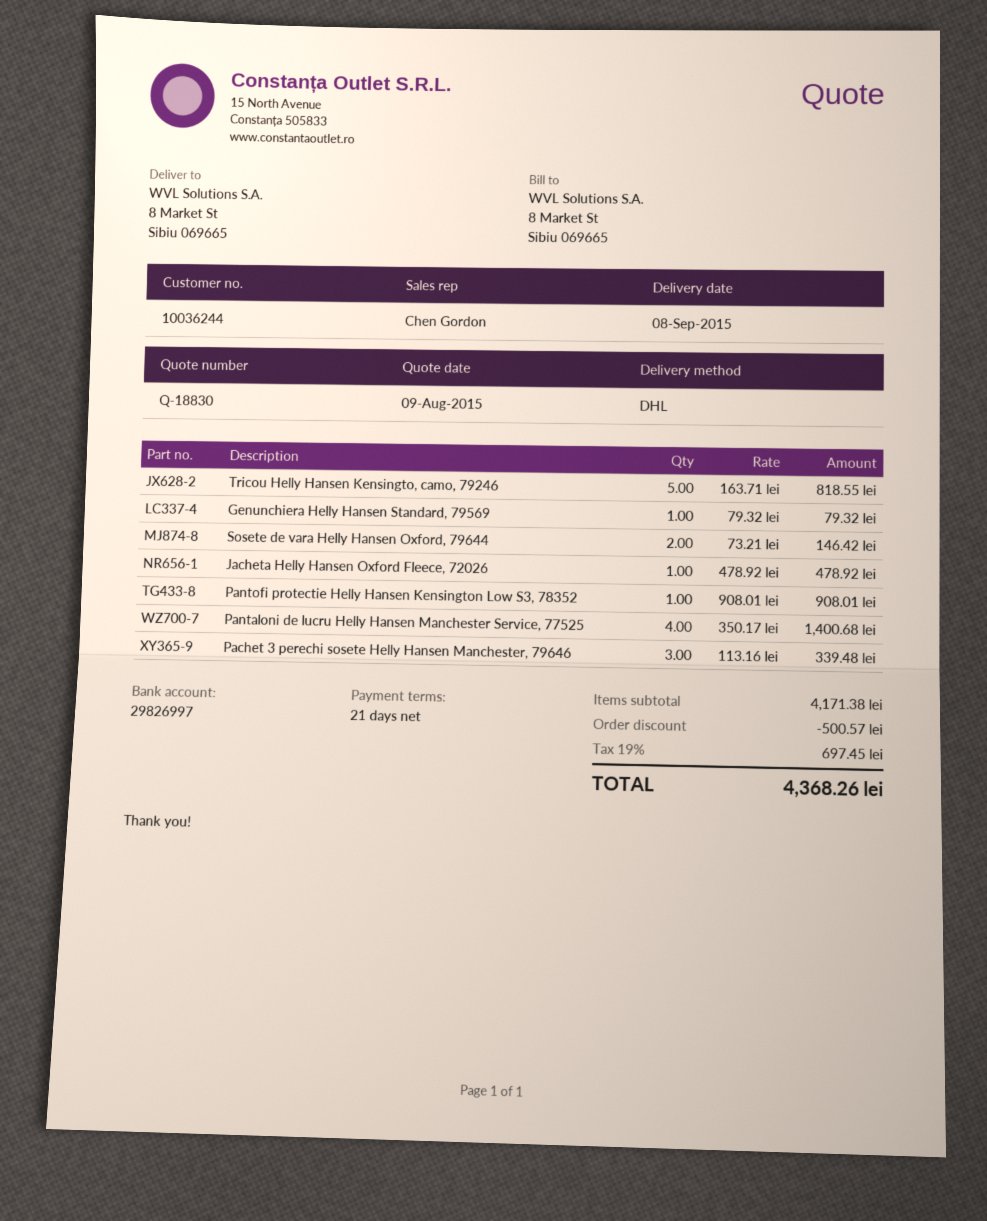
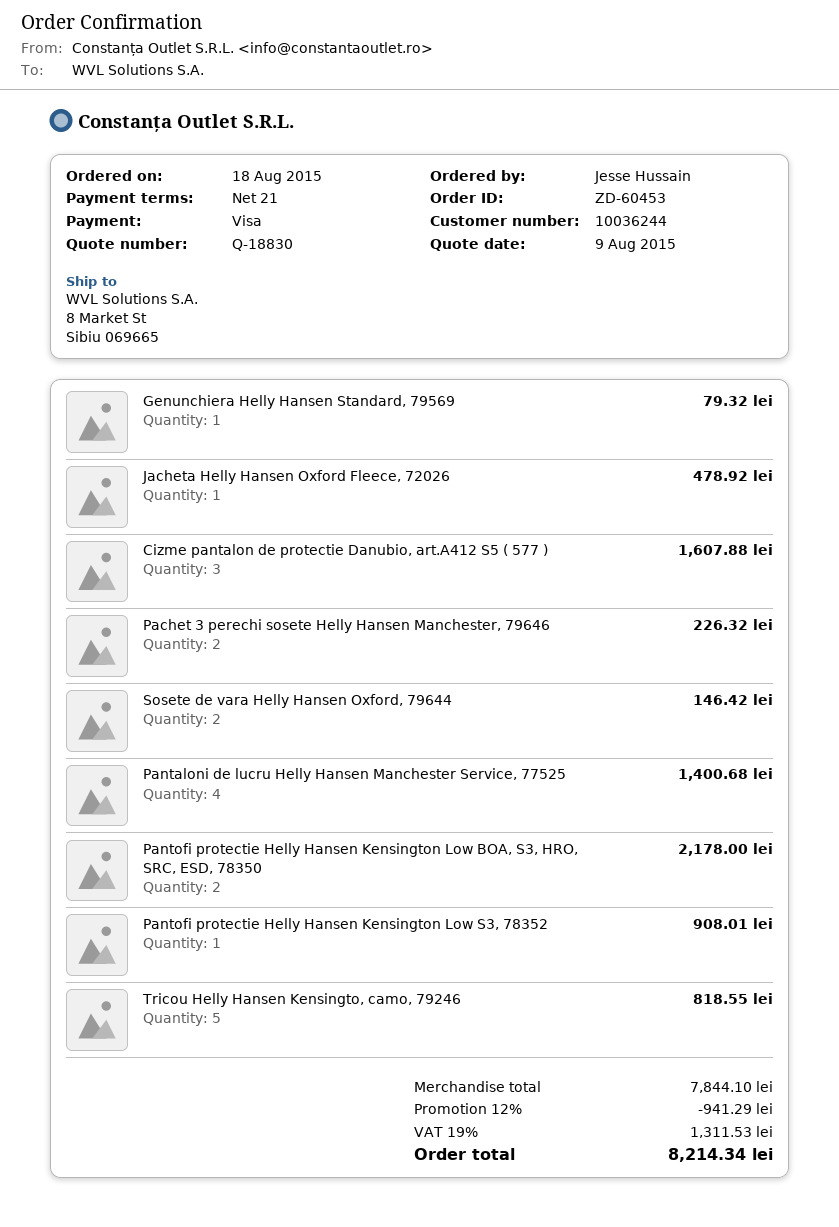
Pachet 3 perechi sosete Helly Hansen Manchester, 79646: 3 for 339.48 -> 2 for 226.32
Cizme pantalon de protectie Danubio, art.A412 S5 ( 577 ): none -> 3 for 1607.88
Pantofi protectie Helly Hansen Kensington Low BOA, S3, HRO, SRC, ESD, 78350: none -> 2 for 2178.00
subtotal: 4171.38 -> 7844.10
discount: 500.57 -> 941.29
tax: 19% = 697.45 -> 19% = 1311.53
total: 4368.26 -> 8214.34

